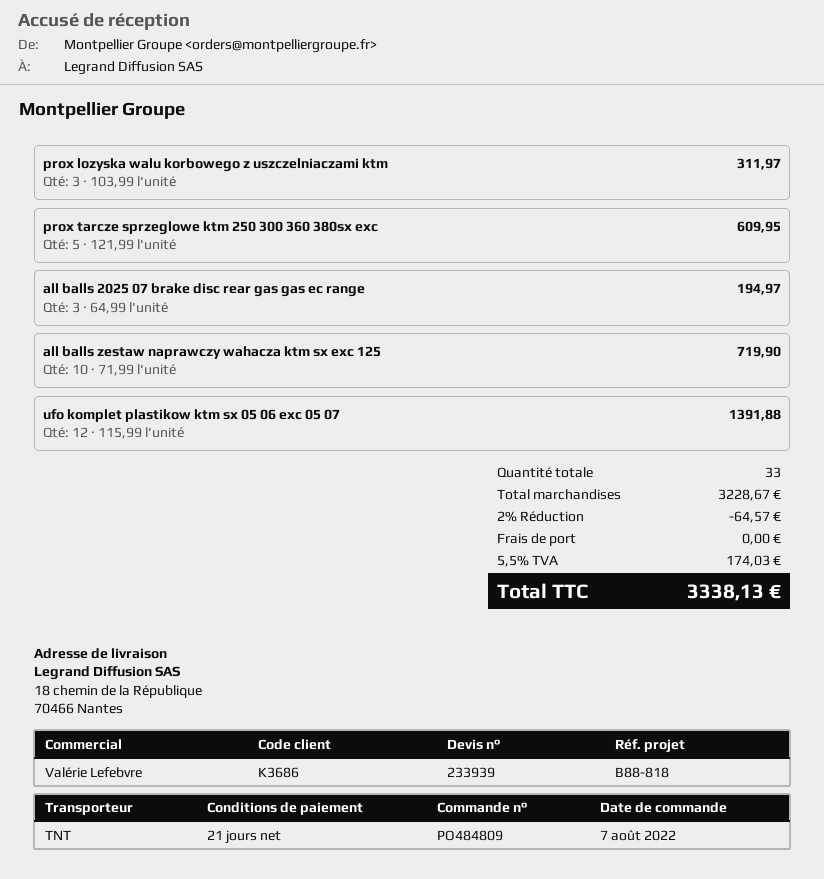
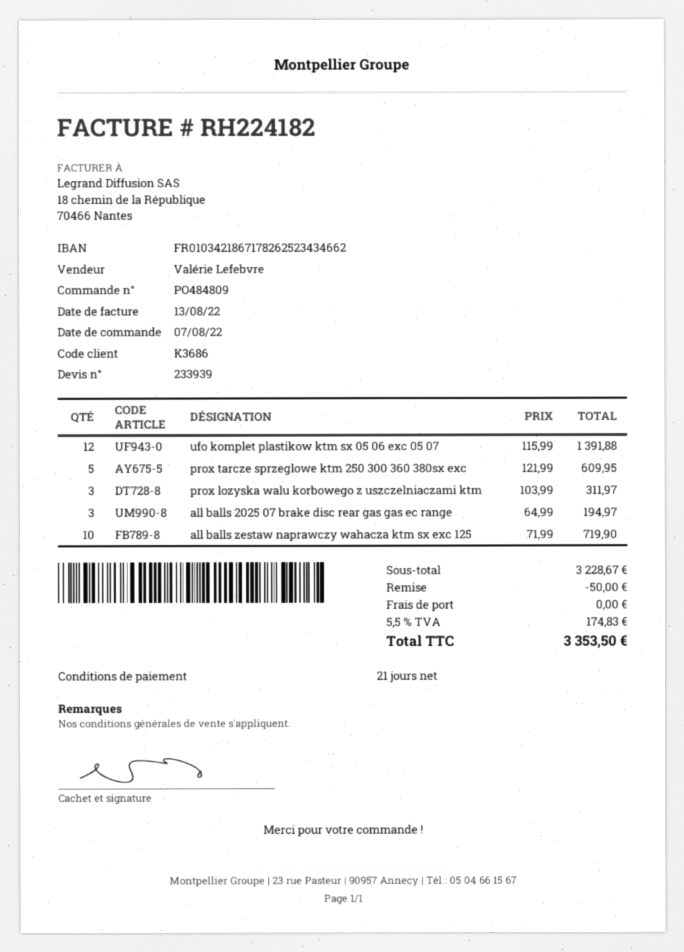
discount: 64.57 -> 50.00
tax: 5.5% = 174.03 -> 5.5% = 174.83
total: 3338.13 -> 3353.50

